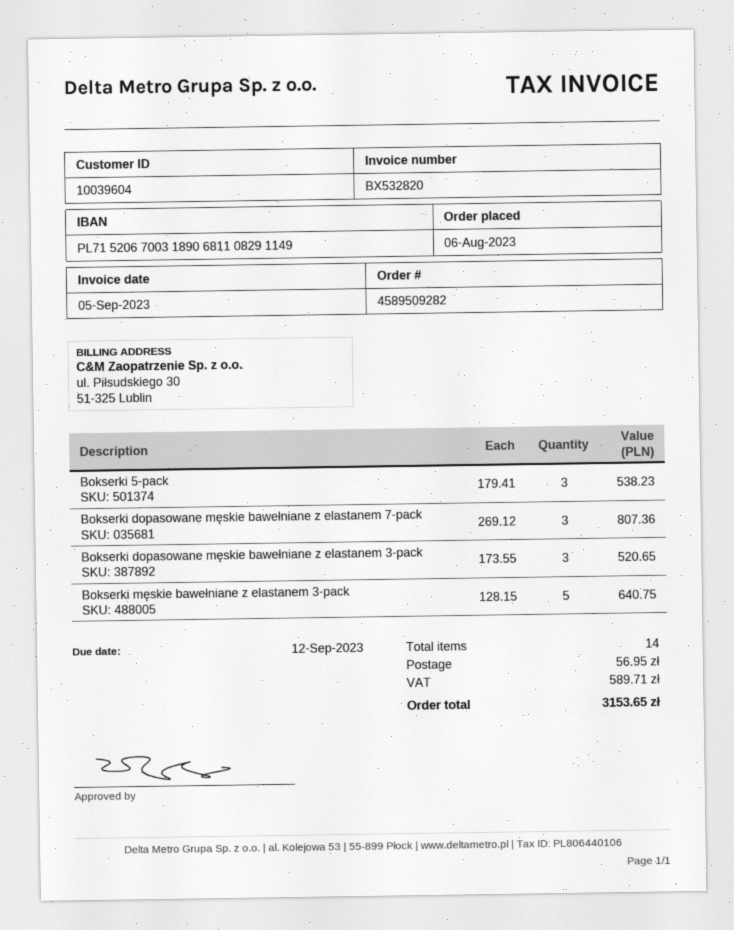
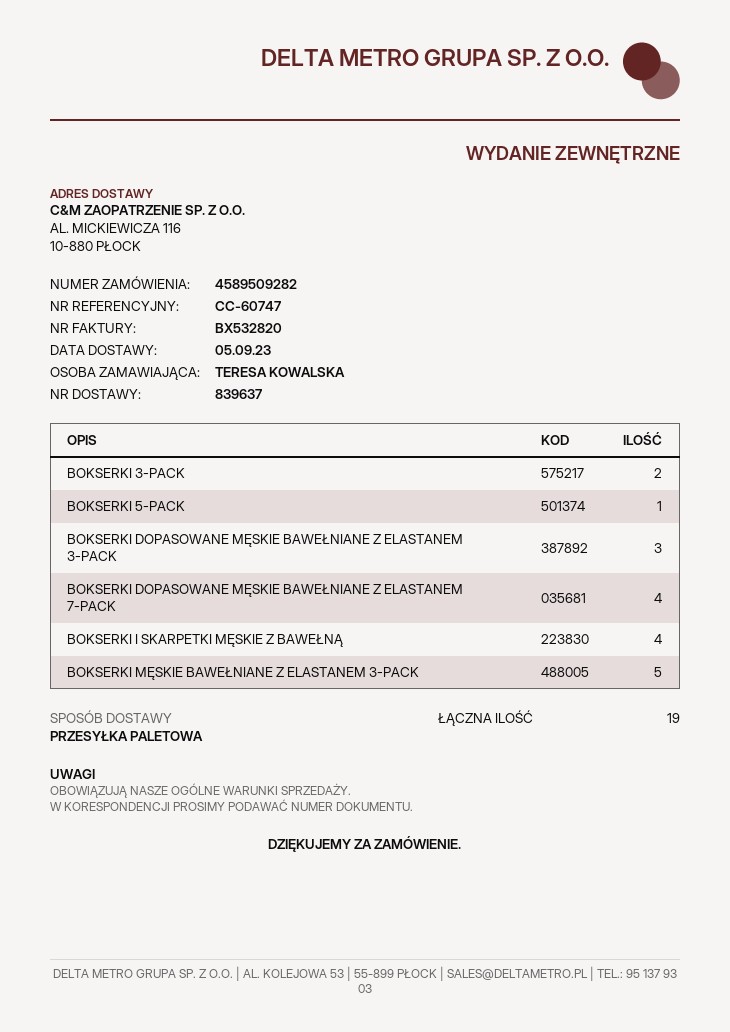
Bokserki 5-pack: 3 -> 1
Bokserki dopasowane męskie bawełniane z elastanem 7-pack: 3 -> 4
BOKSERKI 3-PACK: none -> 2
BOKSERKI I SKARPETKI MĘSKIE Z BAWEŁNĄ: none -> 4
total quantity: 14 -> 19

